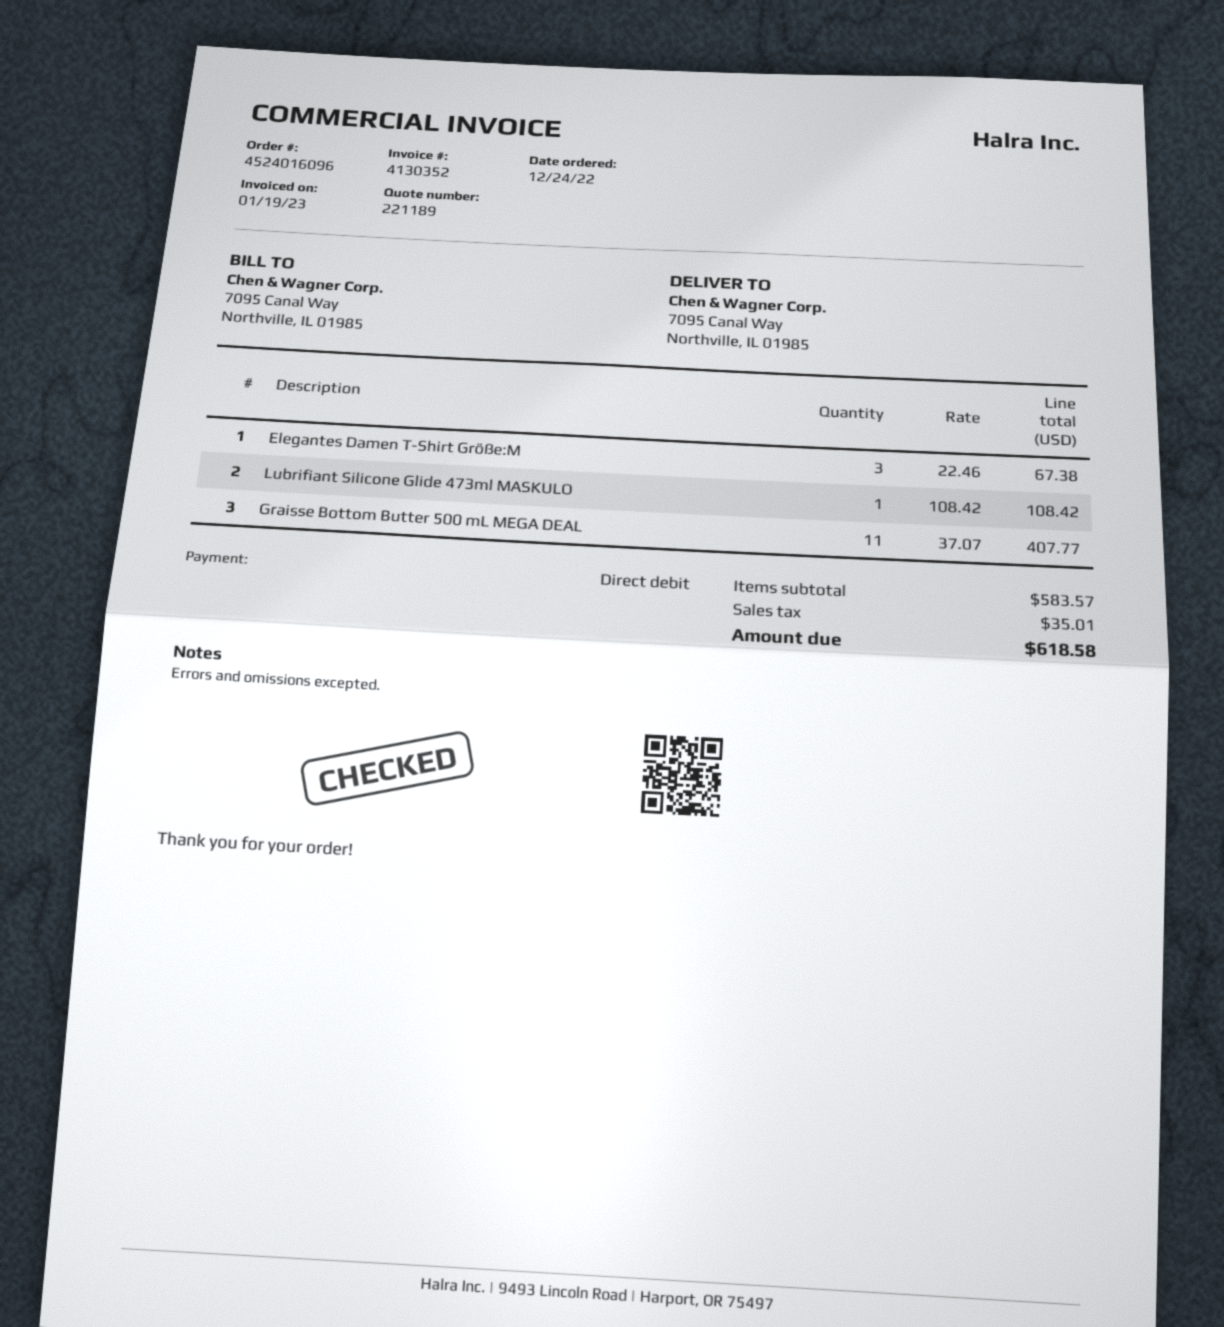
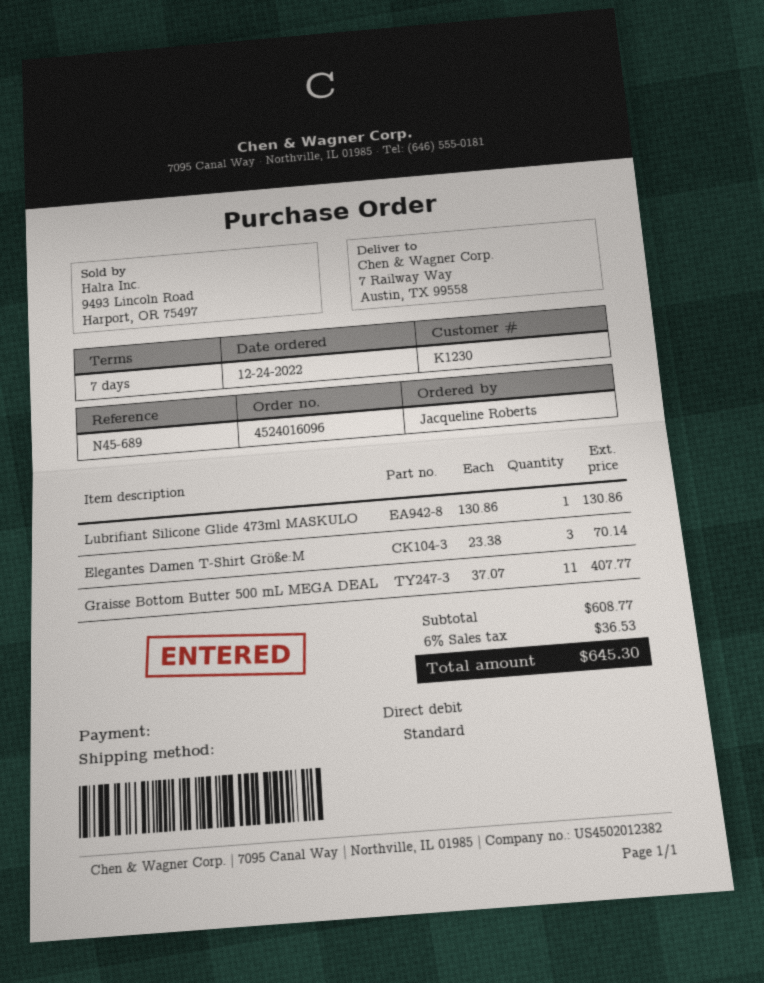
ship to: 7095 Canal Way, Northville, IL 01985 -> 7 Railway Way, Austin, TX 99558
Elegantes Damen T-Shirt Größe:M: 3 x 22.46 = 67.38 -> 3 x 23.38 = 70.14
Lubrifiant Silicone Glide 473ml MASKULO: 1 x 108.42 = 108.42 -> 1 x 130.86 = 130.86
subtotal: 583.57 -> 608.77
tax: 35.01 -> 36.53
total: 618.58 -> 645.30

